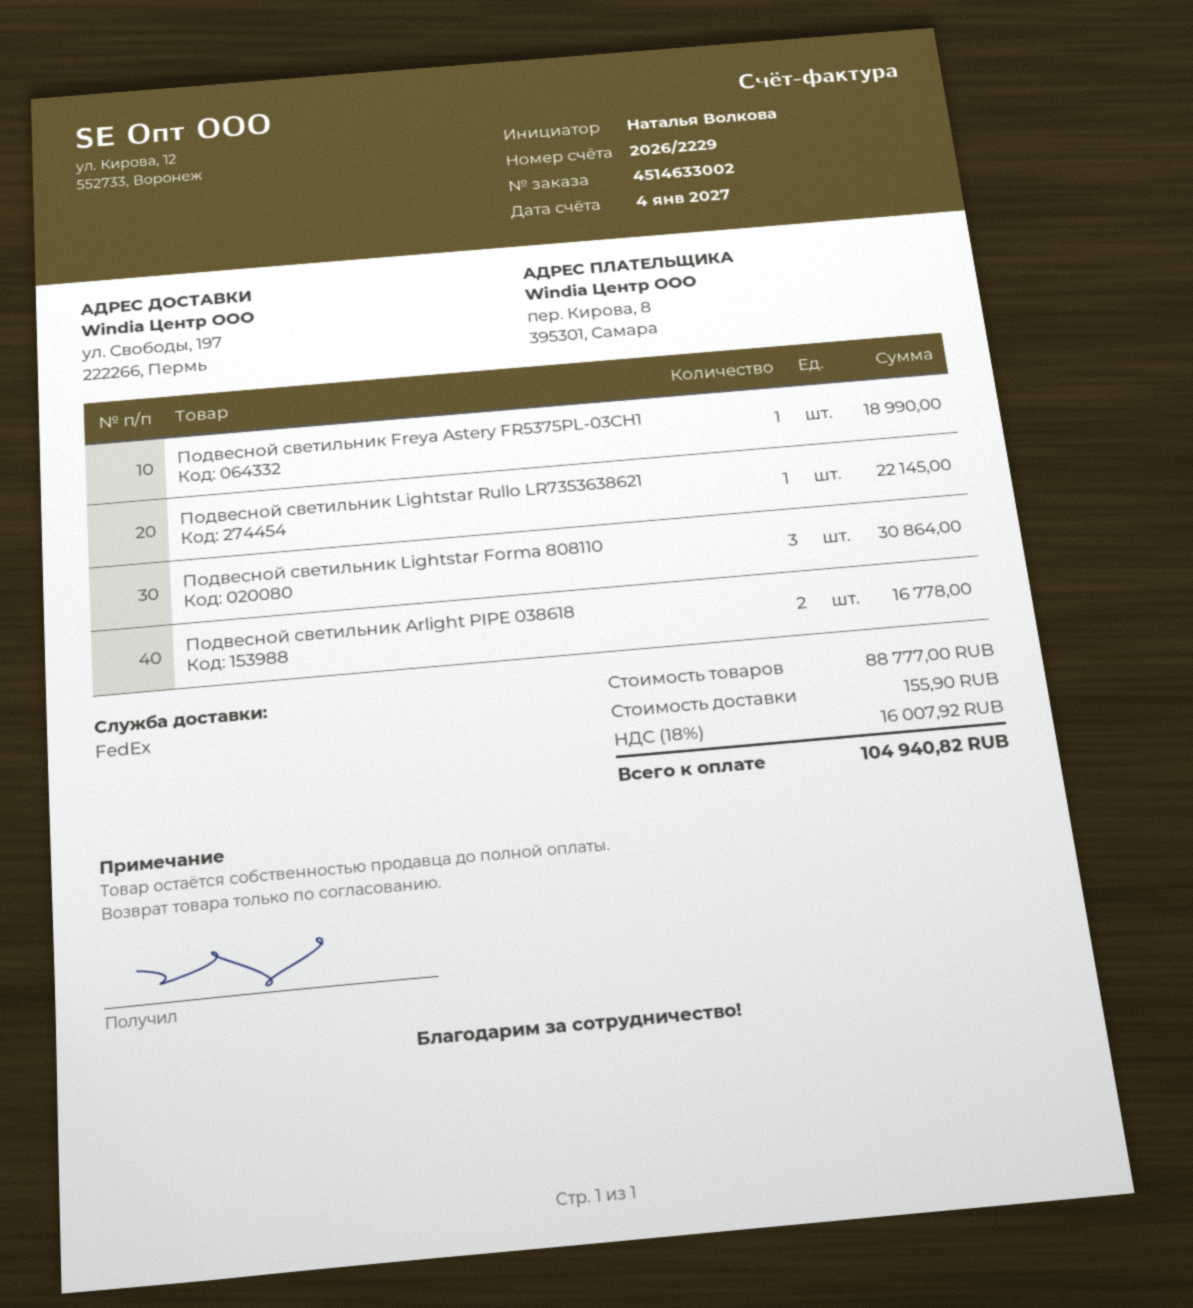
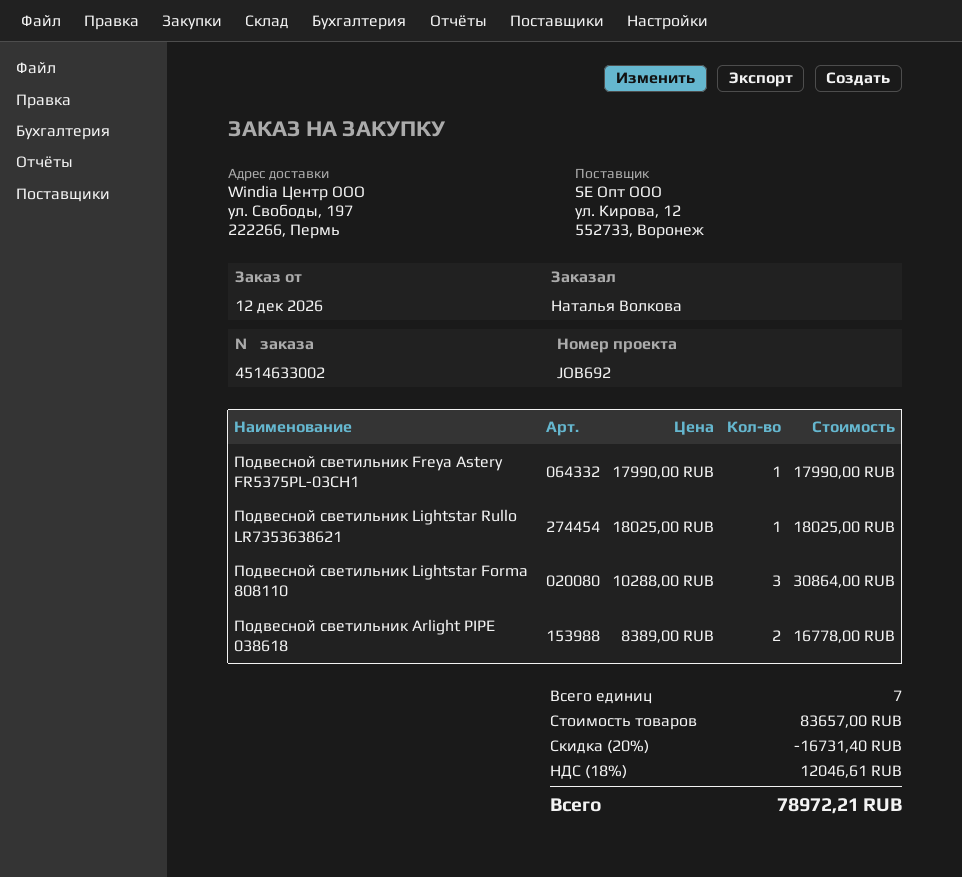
Подвесной светильник Freya Astery FR5375PL-03CH1: 1 for 18990.00 -> 1 for 17990.00
Подвесной светильник Lightstar Rullo LR7353638621: 1 for 22145.00 -> 1 for 18025.00
subtotal: 88777.00 -> 83657.00
discount: none -> 20% = 16731.40
shipping: 155.90 -> none
tax: 18% = 16007.92 -> 18% = 12046.61
total: 104940.82 -> 78972.21

